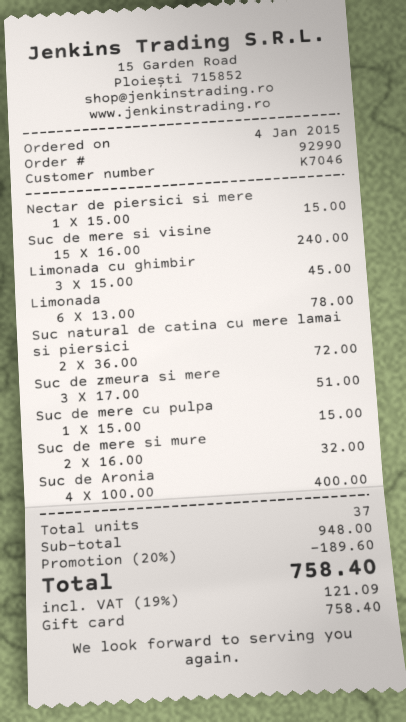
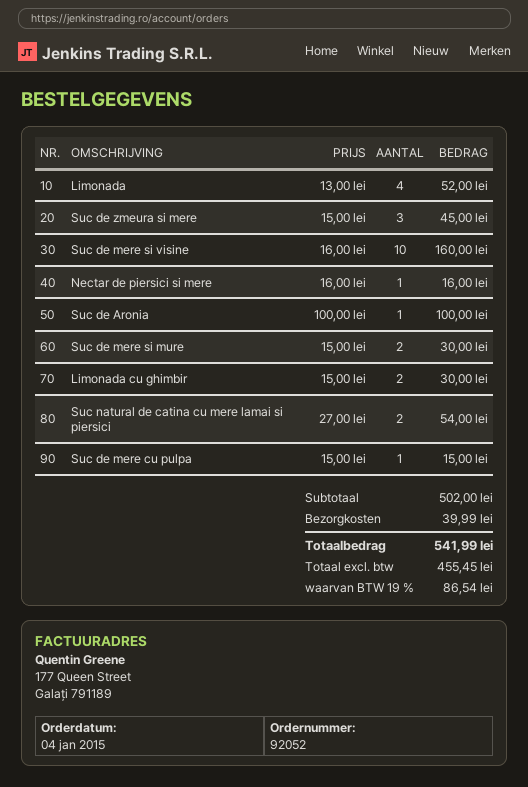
order number: 92990 -> 92052
Nectar de piersici si mere: 1 x 15.00 = 15.00 -> 1 x 16.00 = 16.00
Suc de mere si visine: 15 x 16.00 = 240.00 -> 10 x 16.00 = 160.00
Limonada cu ghimbir: 3 x 15.00 = 45.00 -> 2 x 15.00 = 30.00
Limonada: 6 x 13.00 = 78.00 -> 4 x 13.00 = 52.00
Suc natural de catina cu mere lamai si piersici: 2 x 36.00 = 72.00 -> 2 x 27.00 = 54.00
Suc de zmeura si mere: 3 x 17.00 = 51.00 -> 3 x 15.00 = 45.00
Suc de mere si mure: 2 x 16.00 = 32.00 -> 2 x 15.00 = 30.00
Suc de Aronia: 4 x 100.00 = 400.00 -> 1 x 100.00 = 100.00
subtotal: 948.00 -> 502.00
discount: 20% = 189.60 -> none
shipping: none -> 39.99
tax: 19% = 121.09 -> 19% = 86.54
total: 758.40 -> 541.99

